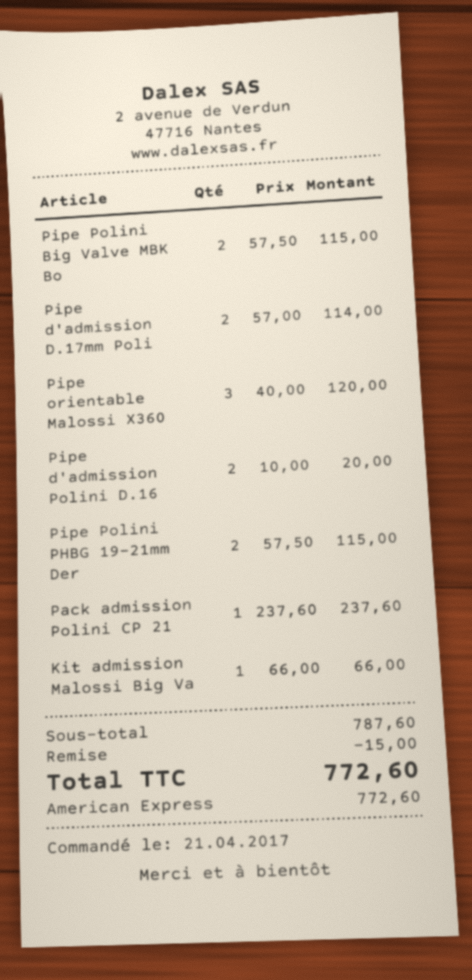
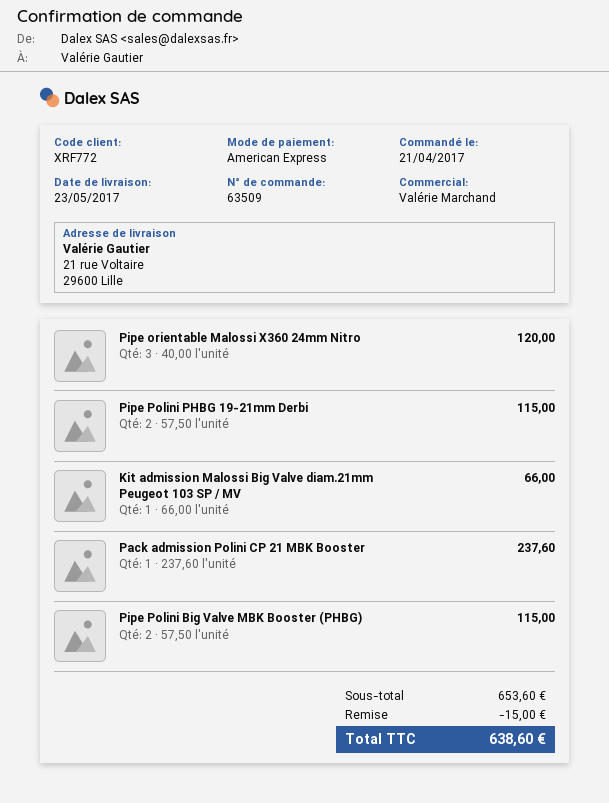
Pipe d'admission D.17mm Poli: 2 x 57.00 = 114.00 -> none
Pipe d'admission Polini D.16: 2 x 10.00 = 20.00 -> none
subtotal: 787.60 -> 653.60
total: 772.60 -> 638.60

